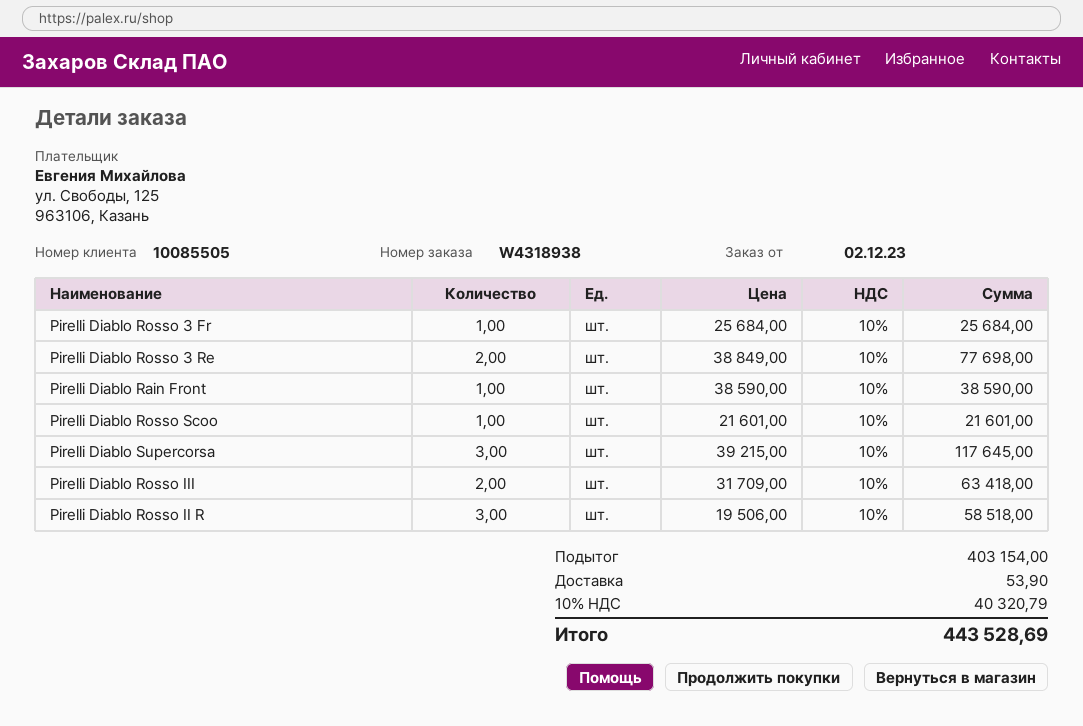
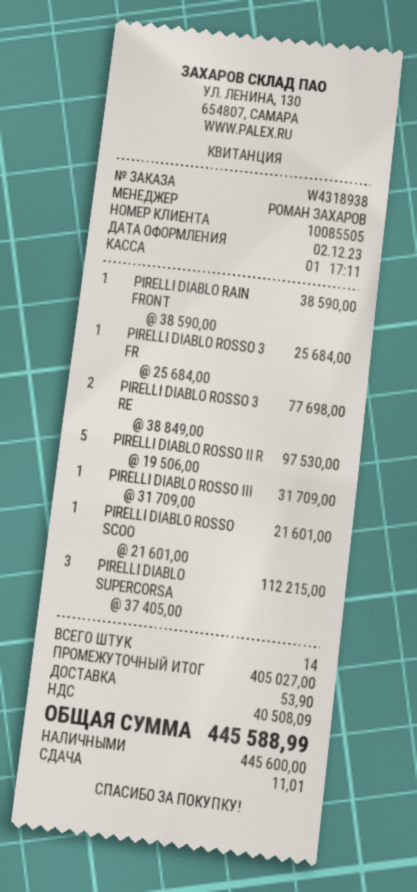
Pirelli Diablo Supercorsa: 3 x 39215.00 = 117645.00 -> 3 x 37405.00 = 112215.00
Pirelli Diablo Rosso III: 2 x 31709.00 = 63418.00 -> 1 x 31709.00 = 31709.00
Pirelli Diablo Rosso II R: 3 x 19506.00 = 58518.00 -> 5 x 19506.00 = 97530.00
subtotal: 403154.00 -> 405027.00
tax: 40320.79 -> 40508.09
total: 443528.69 -> 445588.99

